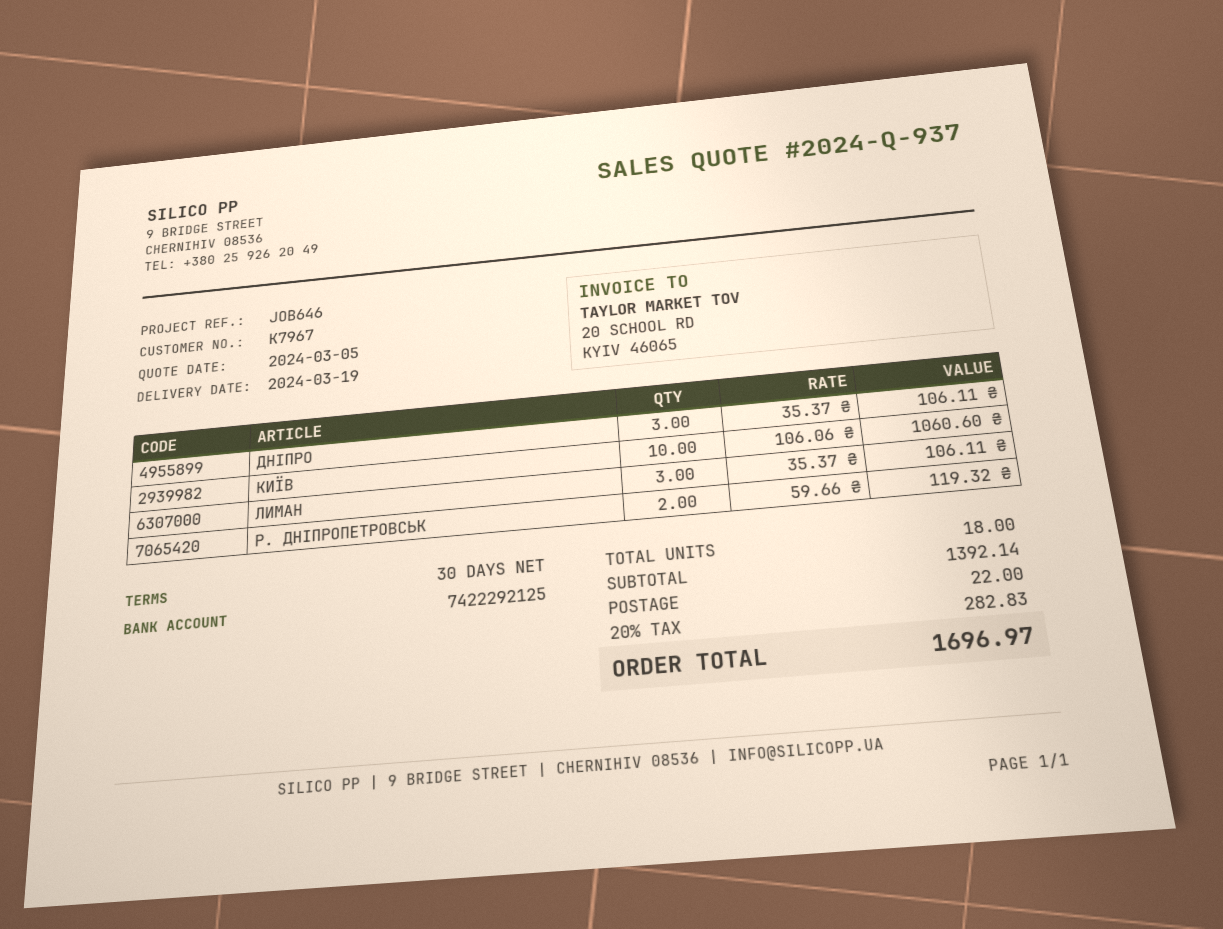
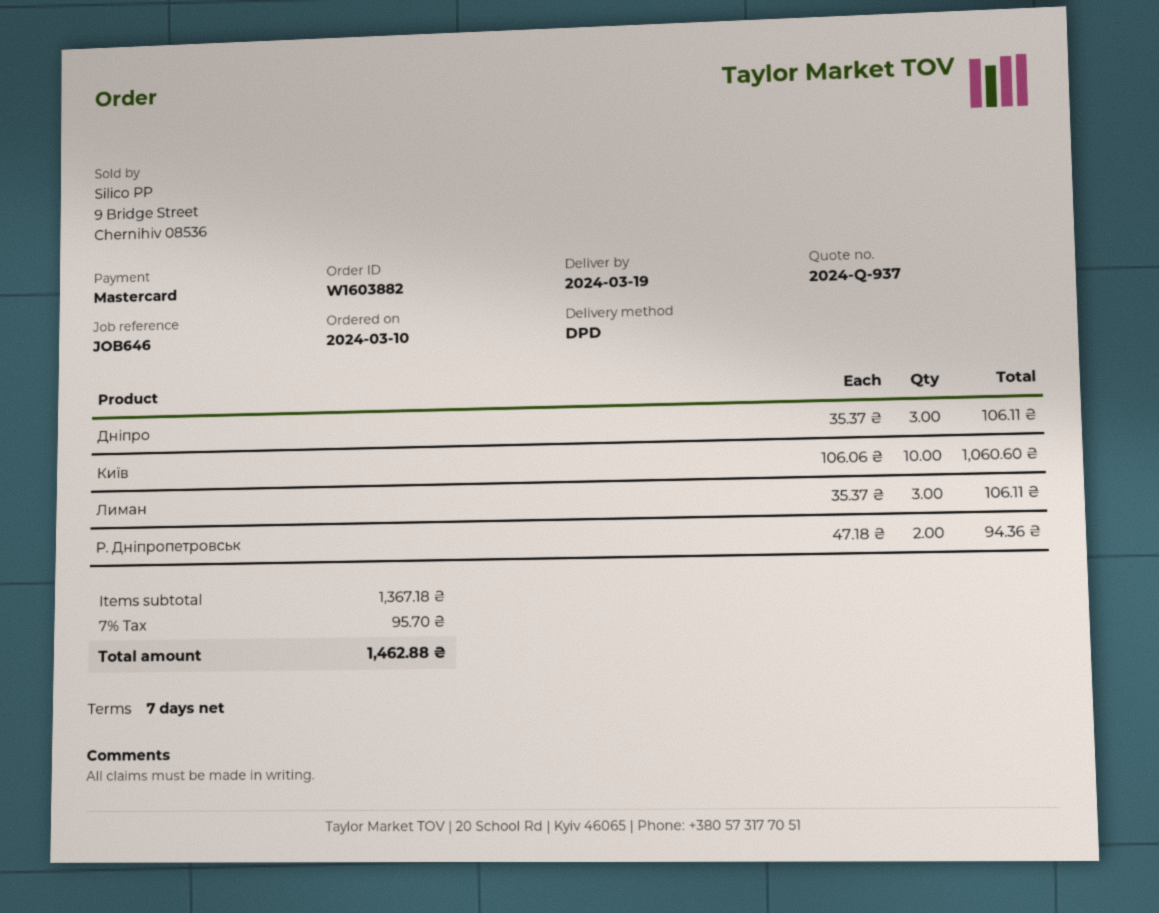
payment terms: 30 days -> 7 days
Р. ДНІПРОПЕТРОВСЬК: 2 x 59.66 = 119.32 -> 2 x 47.18 = 94.36
subtotal: 1392.14 -> 1367.18
shipping: 22.00 -> none
tax: 20% = 282.83 -> 7% = 95.70
total: 1696.97 -> 1462.88

